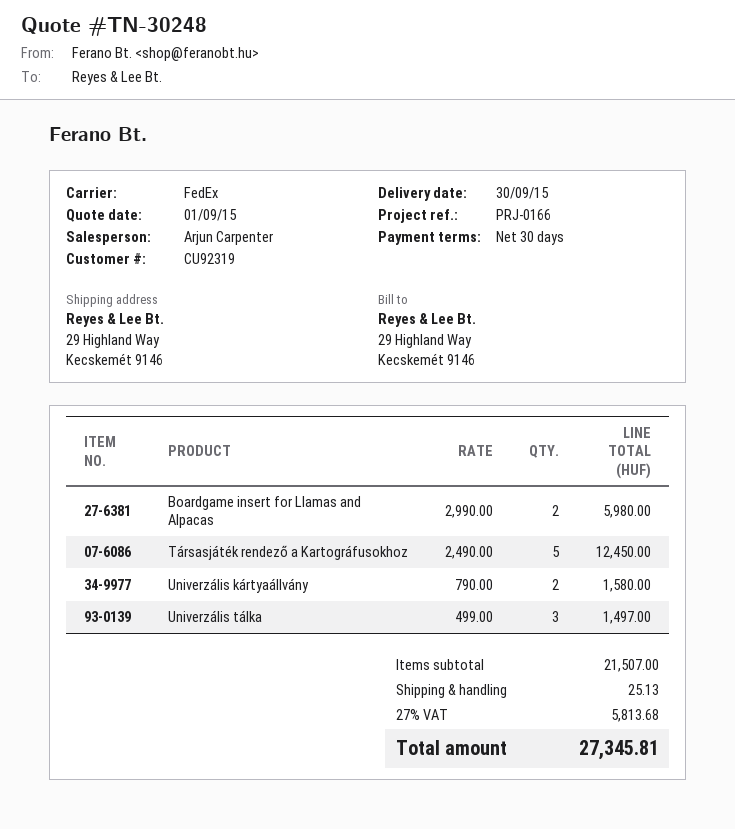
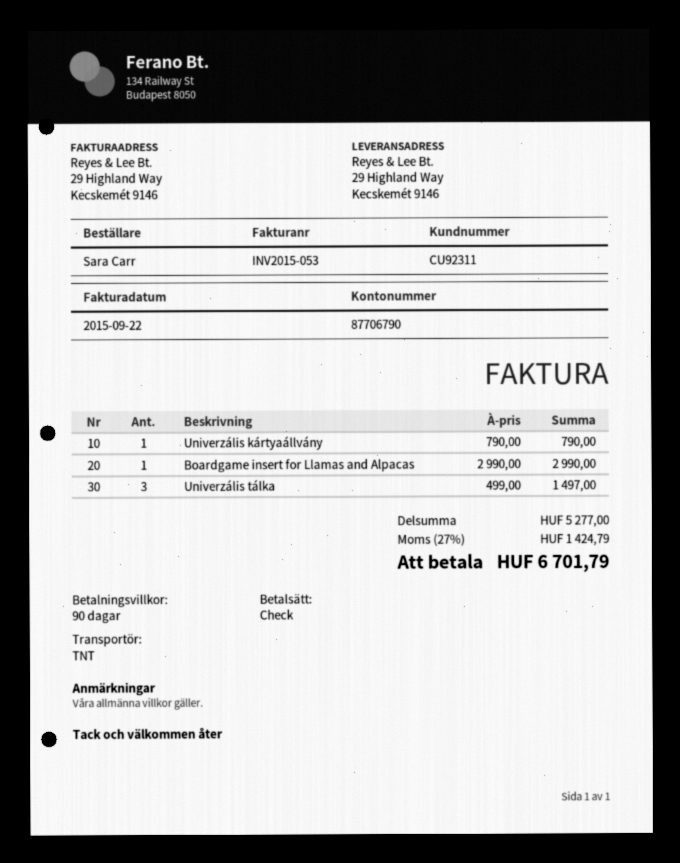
payment terms: 30 days -> 90 days
customer number: CU92319 -> CU92311
shipping method: FedEx -> TNT
Boardgame insert for Llamas and Alpacas: 2 x 2990.00 = 5980.00 -> 1 x 2990.00 = 2990.00
Társasjáték rendező a Kartográfusokhoz: 5 x 2490.00 = 12450.00 -> none
Univerzális kártyaállvány: 2 x 790.00 = 1580.00 -> 1 x 790.00 = 790.00
subtotal: 21507.00 -> 5277.00
shipping: 25.13 -> none
tax: 27% = 5813.68 -> 27% = 1424.79
total: 27345.81 -> 6701.79

